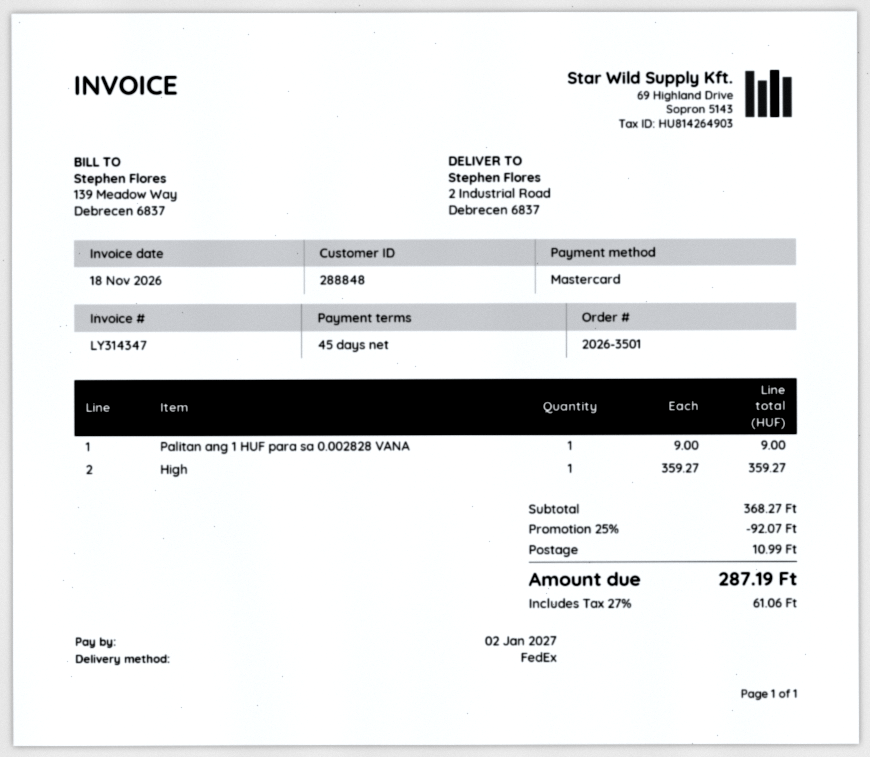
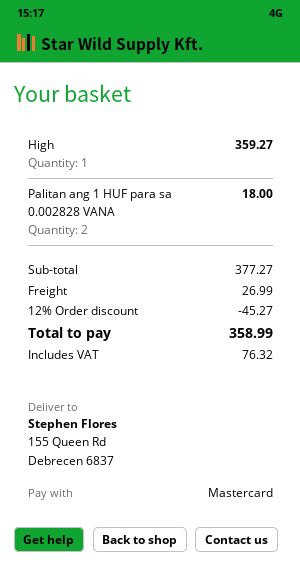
ship to: 2 Industrial Road, Debrecen 6837 -> 155 Queen Rd, Debrecen 6837
Palitan ang 1 HUF para sa 0.002828 VANA: 1 for 9.00 -> 2 for 18.00
subtotal: 368.27 -> 377.27
discount: 25% = 92.07 -> 12% = 45.27
shipping: 10.99 -> 26.99
tax: 61.06 -> 76.32
total: 287.19 -> 358.99

